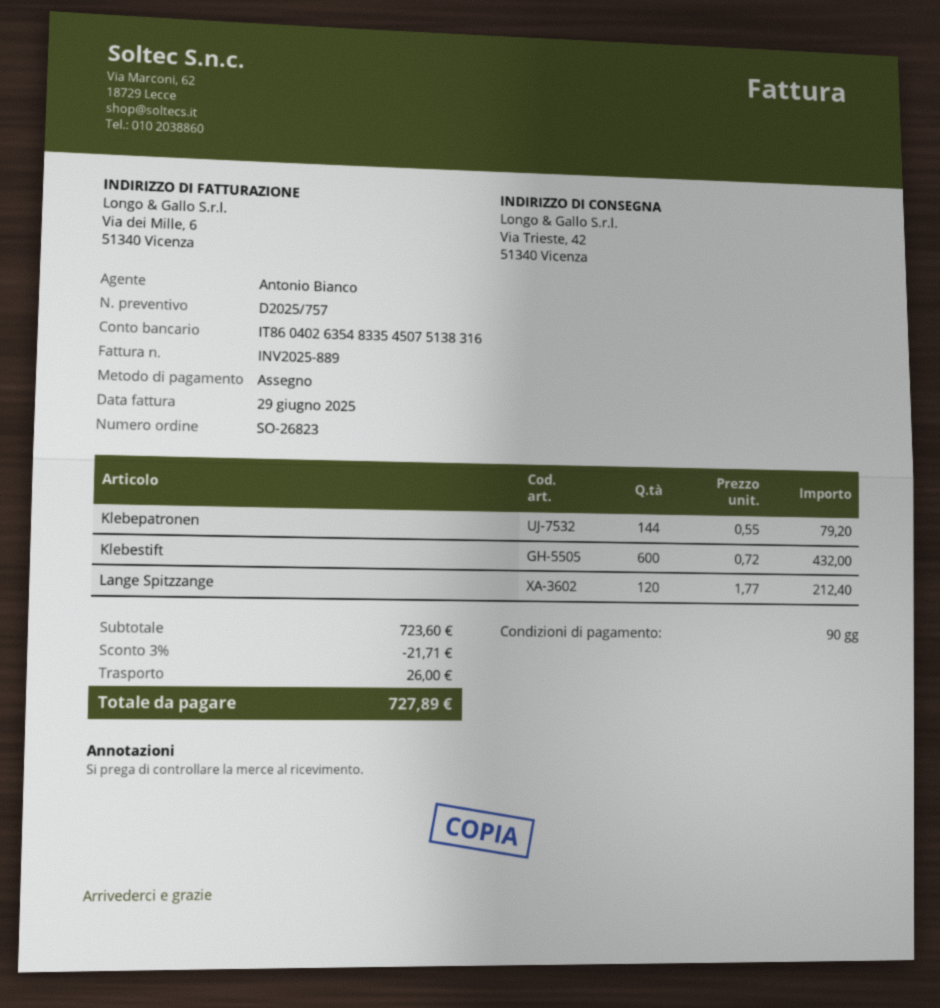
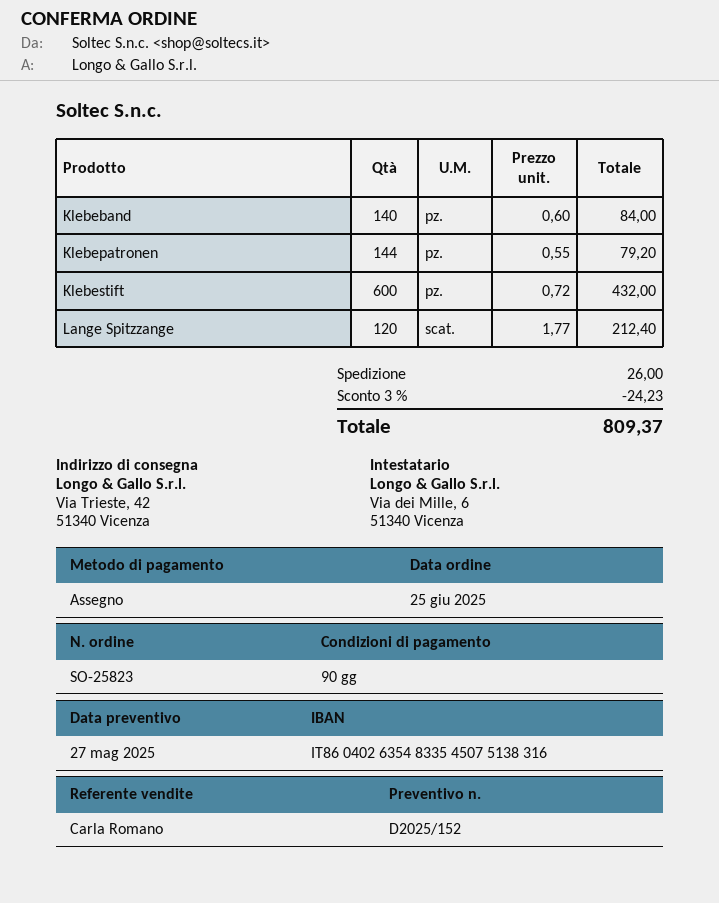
quote number: D2025/757 -> D2025/152
order number: SO-26823 -> SO-25823
sales rep: Antonio Bianco -> Carla Romano
Klebeband: none -> 140 x 0.60 = 84.00
discount: 3% = 21.71 -> 3% = 24.23
total: 727.89 -> 809.37

